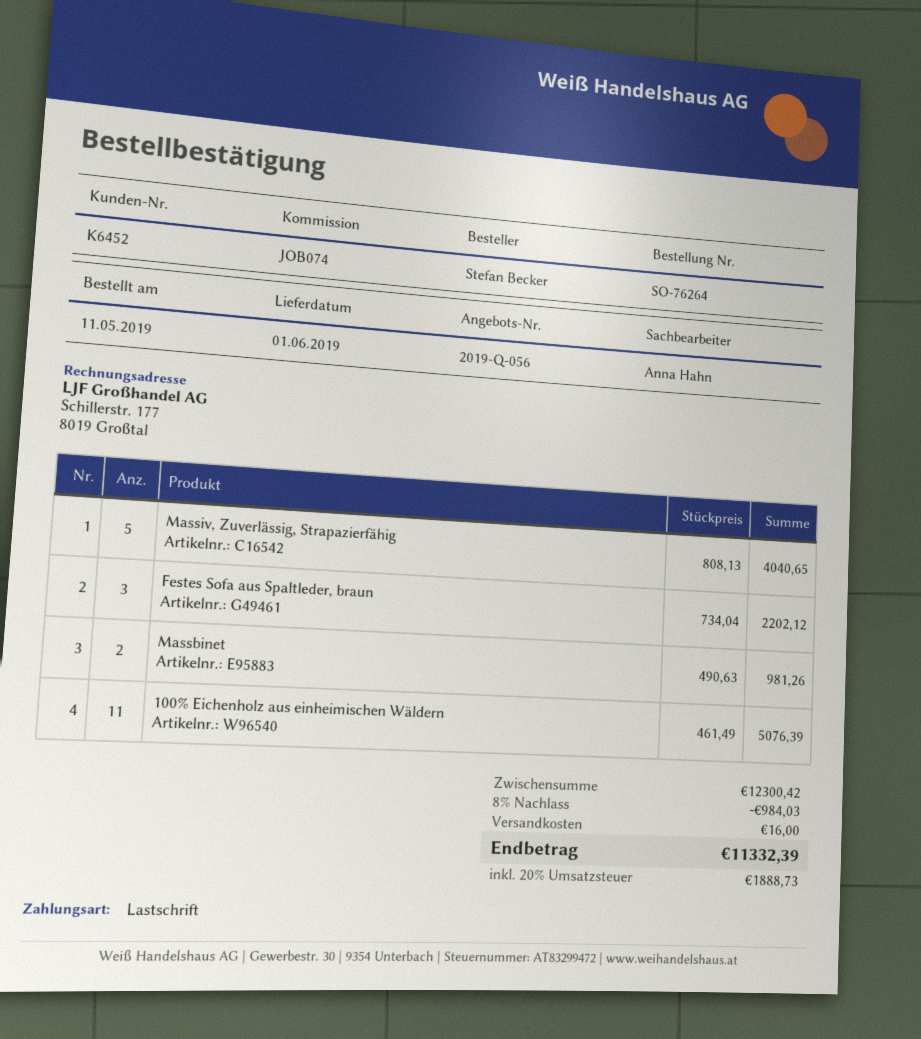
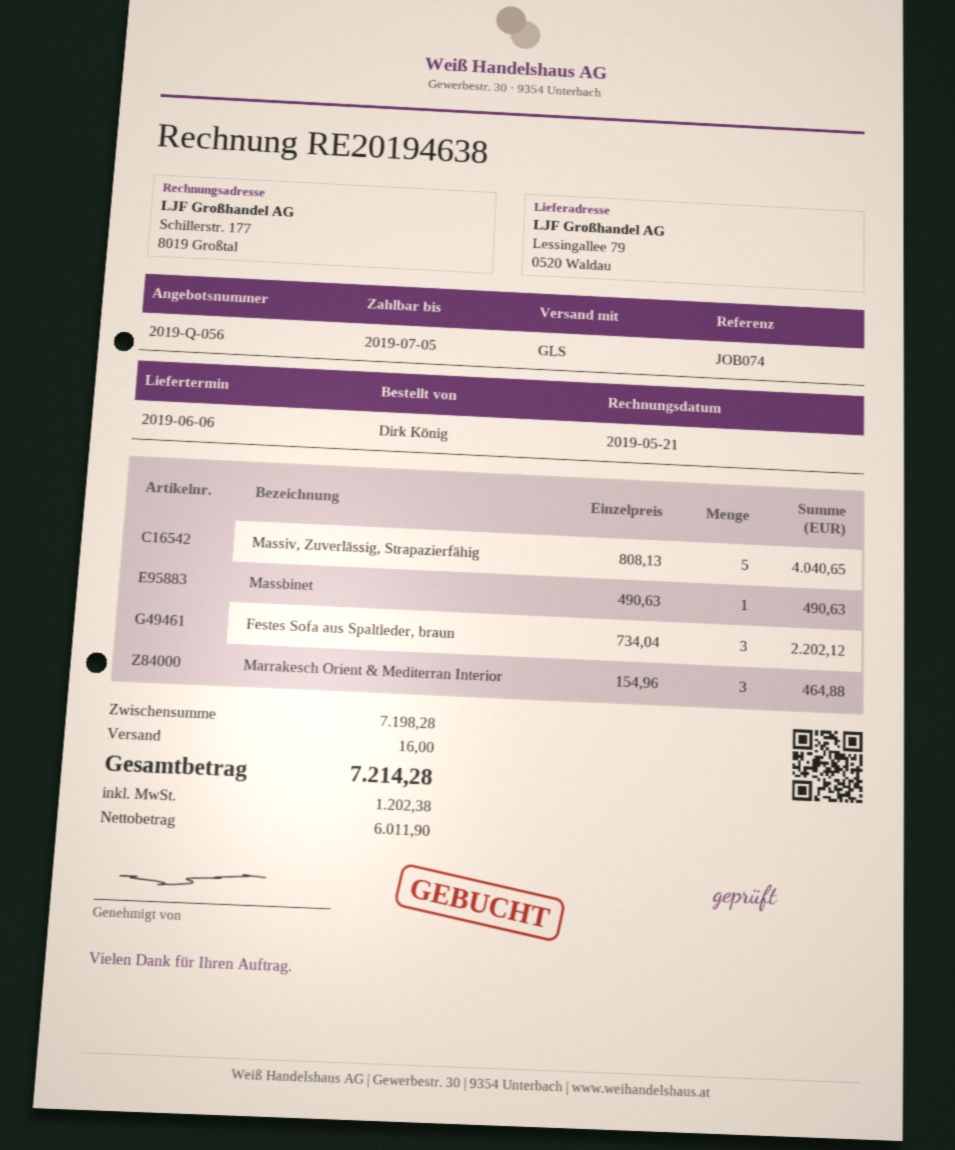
delivery date: 2019-06-01 -> 2019-06-06
ordered by: Stefan Becker -> Dirk König
Massbinet: 2 x 490.63 = 981.26 -> 1 x 490.63 = 490.63
100% Eichenholz aus einheimischen Wäldern: 11 x 461.49 = 5076.39 -> none
Marrakesch Orient & Mediterran Interior: none -> 3 x 154.96 = 464.88
subtotal: 12300.42 -> 7198.28
discount: 8% = 984.03 -> none
tax: 1888.73 -> 1202.38
total: 11332.39 -> 7214.28

